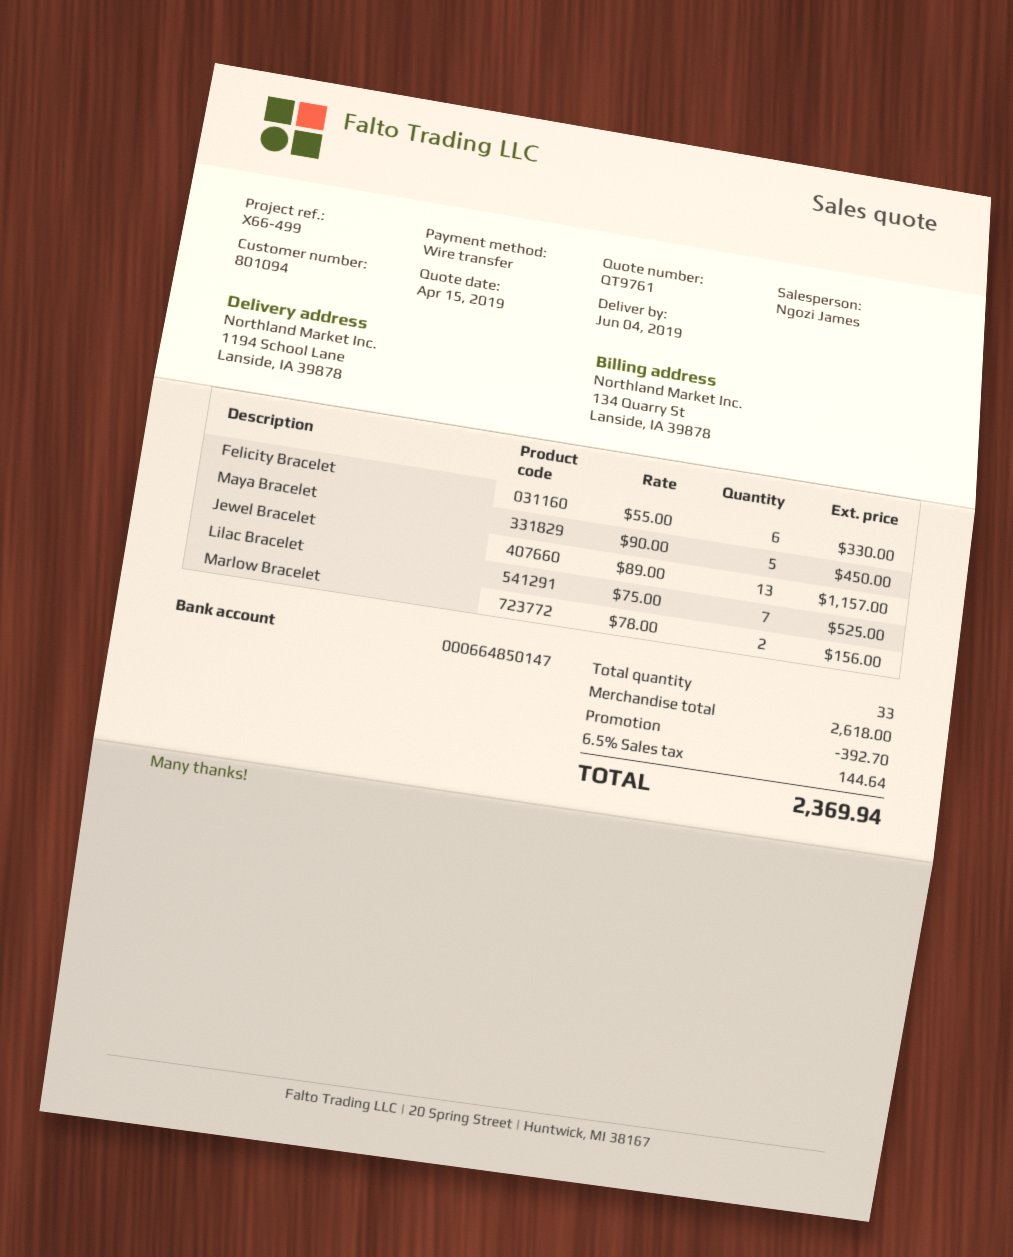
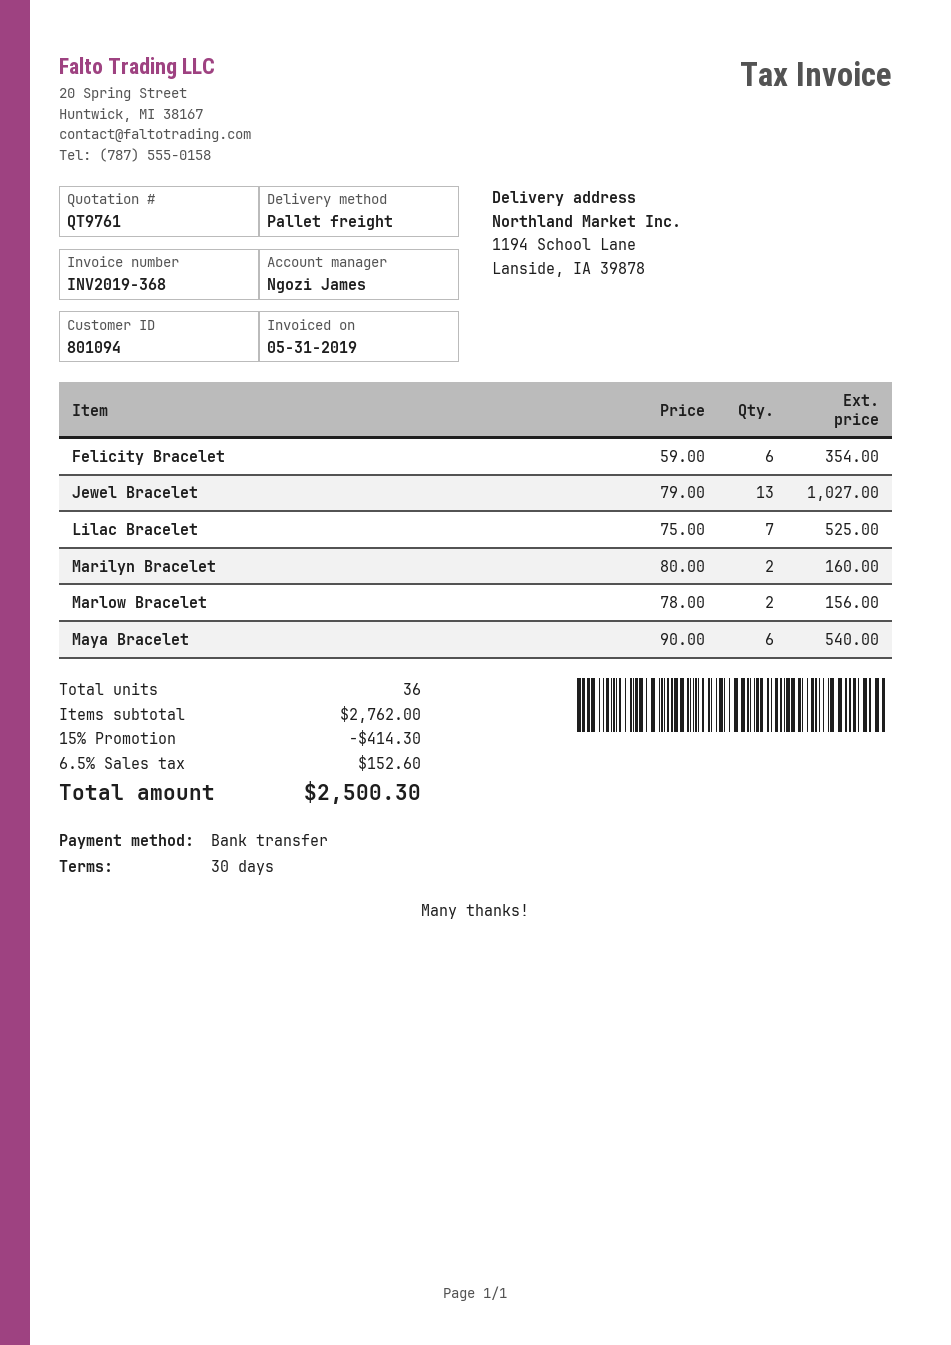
Felicity Bracelet: 6 x 55.00 = 330.00 -> 6 x 59.00 = 354.00
Maya Bracelet: 5 x 90.00 = 450.00 -> 6 x 90.00 = 540.00
Jewel Bracelet: 13 x 89.00 = 1157.00 -> 13 x 79.00 = 1027.00
Marilyn Bracelet: none -> 2 x 80.00 = 160.00
total quantity: 33 -> 36
subtotal: 2618.00 -> 2762.00
discount: 392.70 -> 414.30
tax: 6.5% = 144.64 -> 6.5% = 152.60
total: 2369.94 -> 2500.30

